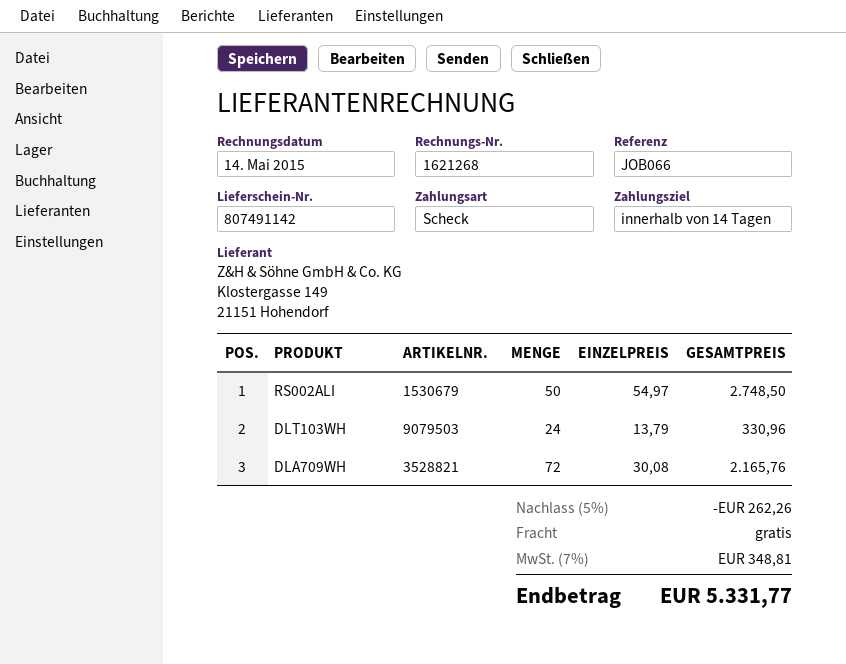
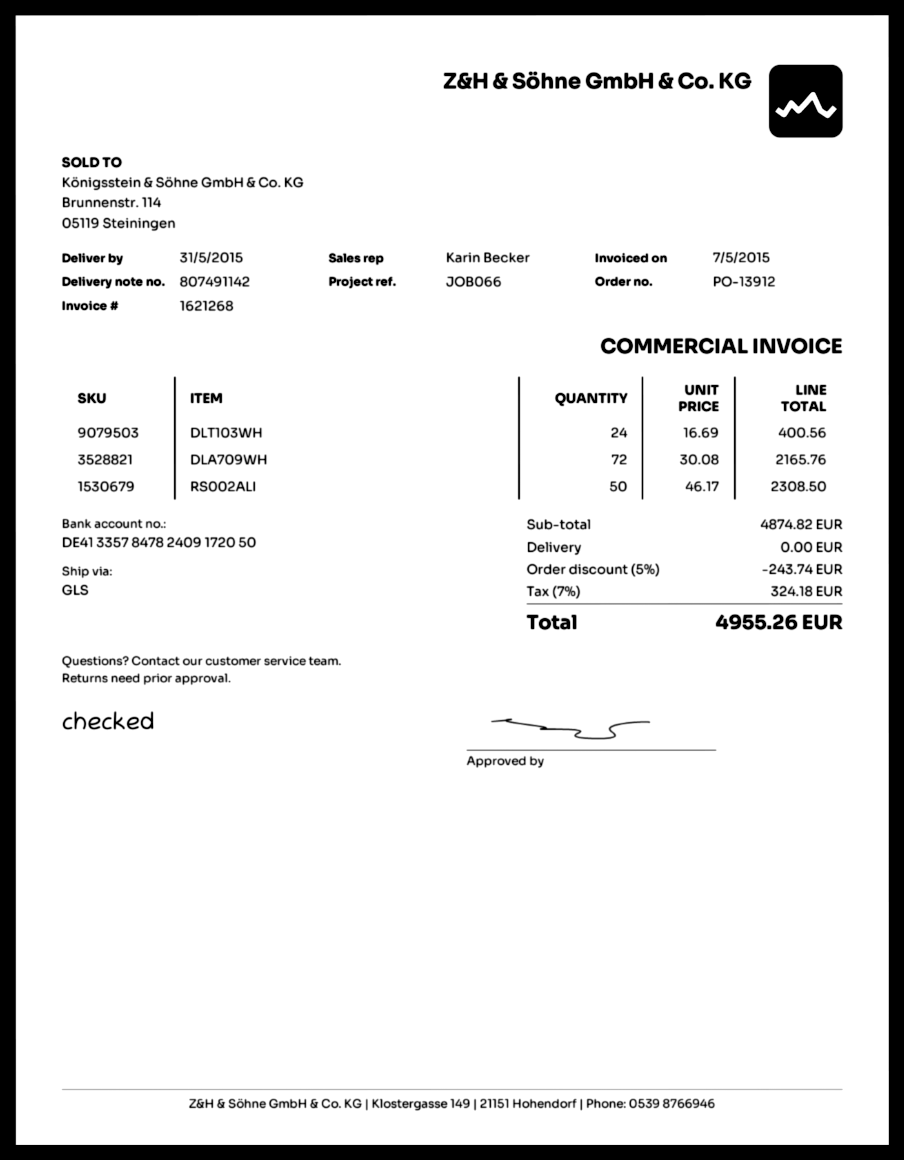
invoice date: 2015-05-14 -> 2015-05-07
RS002ALI: 50 x 54.97 = 2748.50 -> 50 x 46.17 = 2308.50
DLT103WH: 24 x 13.79 = 330.96 -> 24 x 16.69 = 400.56
discount: 5% = 262.26 -> 5% = 243.74
tax: 7% = 348.81 -> 7% = 324.18
total: 5331.77 -> 4955.26

